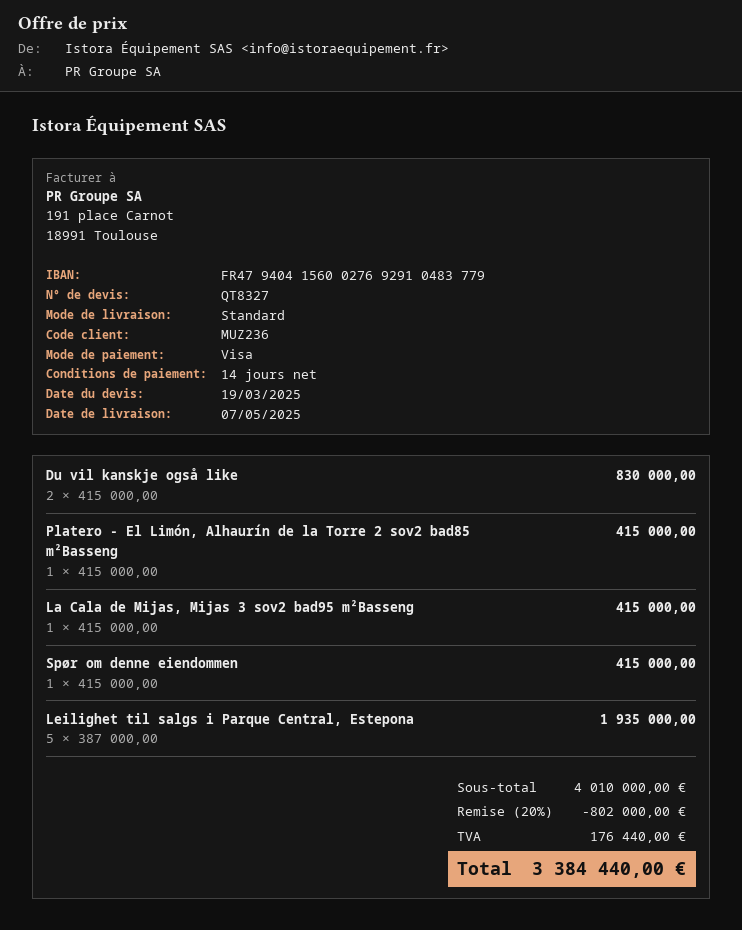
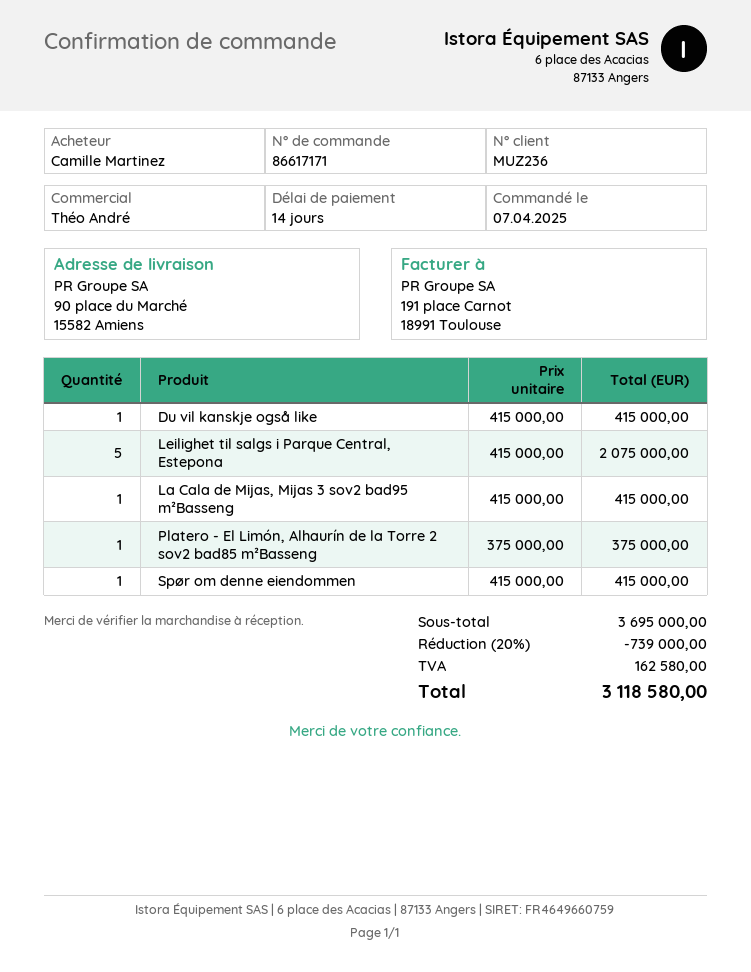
Du vil kanskje også like: 2 x 415000.00 = 830000.00 -> 1 x 415000.00 = 415000.00
Platero - El Limón, Alhaurín de la Torre 2 sov2 bad85 m²Basseng: 1 x 415000.00 = 415000.00 -> 1 x 375000.00 = 375000.00
Leilighet til salgs i Parque Central, Estepona: 5 x 387000.00 = 1935000.00 -> 5 x 415000.00 = 2075000.00
subtotal: 4010000.00 -> 3695000.00
discount: 20% = 802000.00 -> 20% = 739000.00
tax: 176440.00 -> 162580.00
total: 3384440.00 -> 3118580.00

